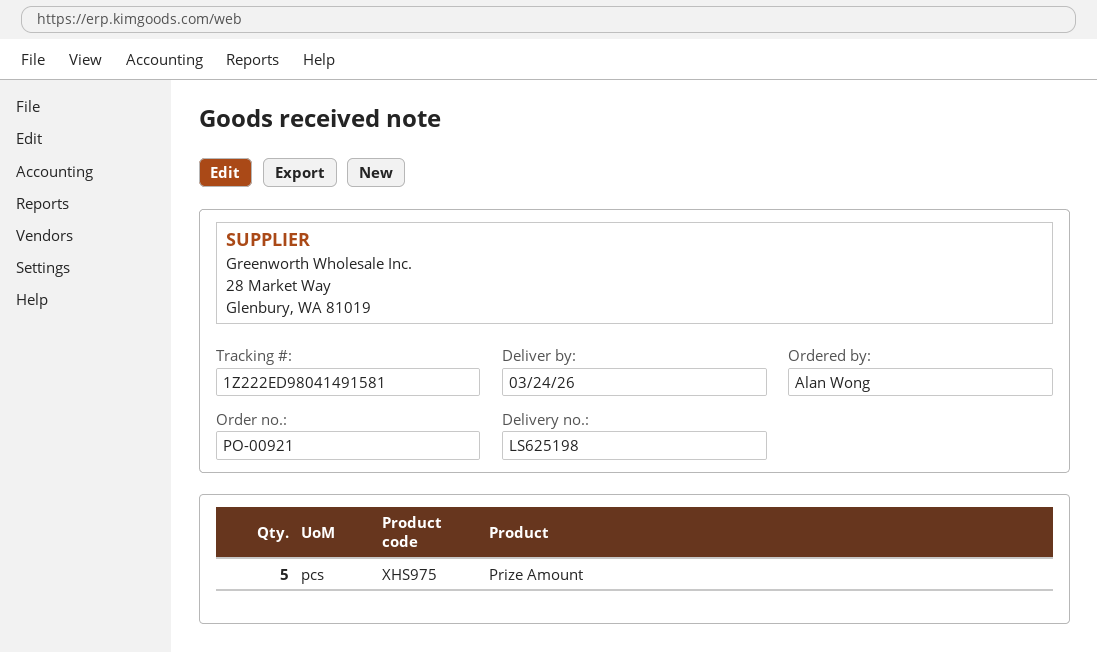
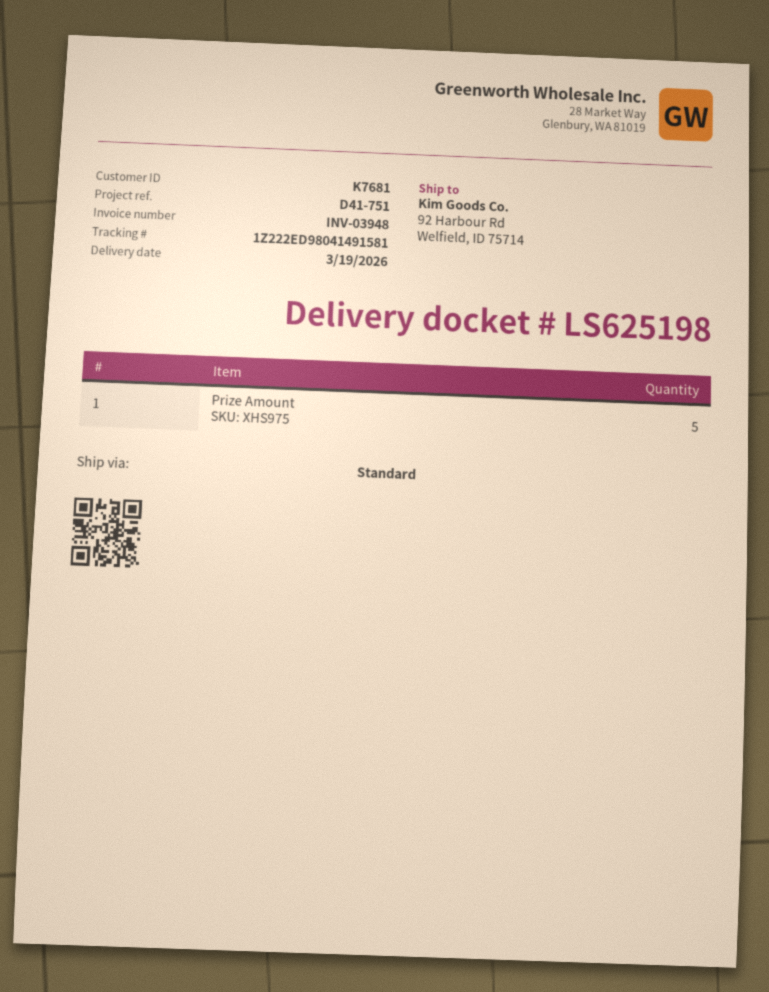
delivery date: 2026-03-24 -> 2026-03-19

